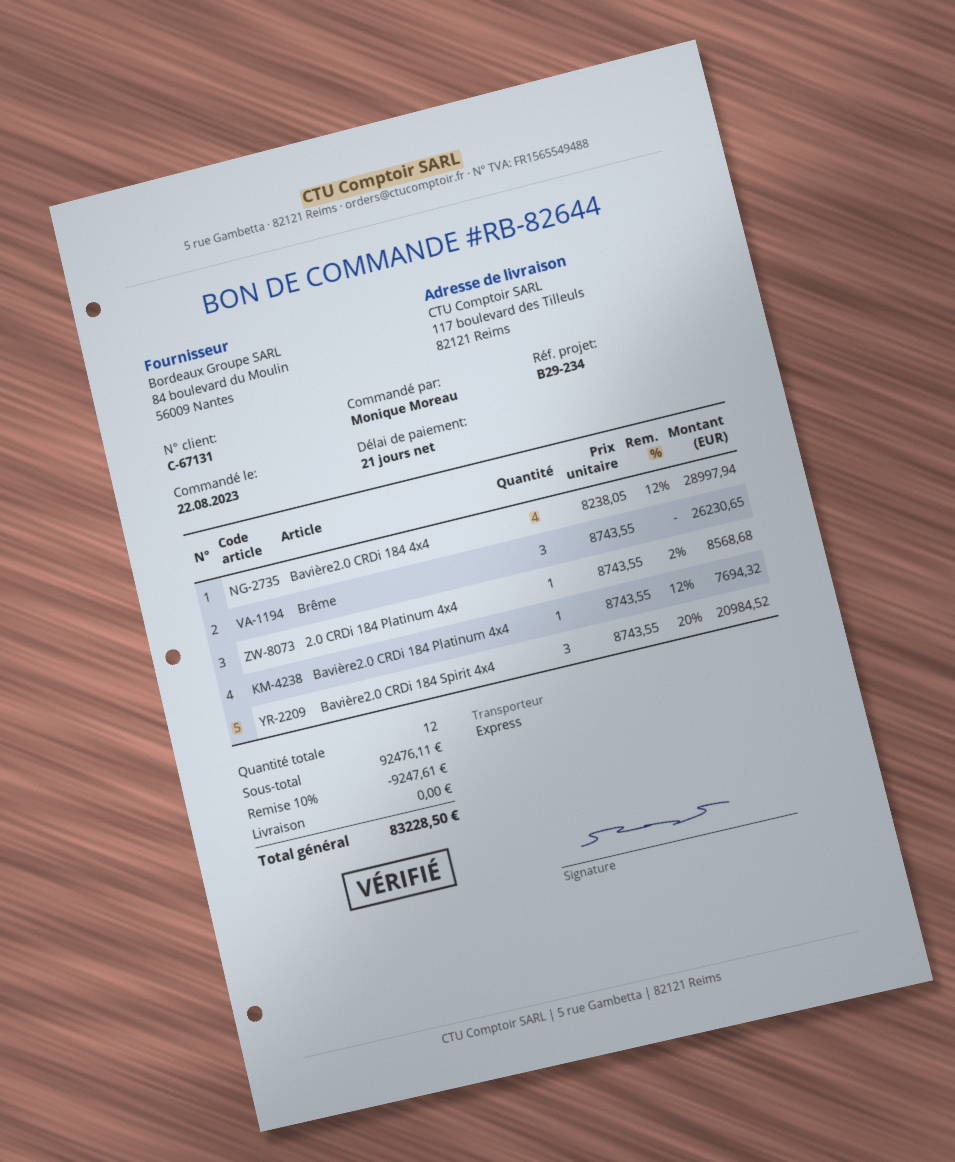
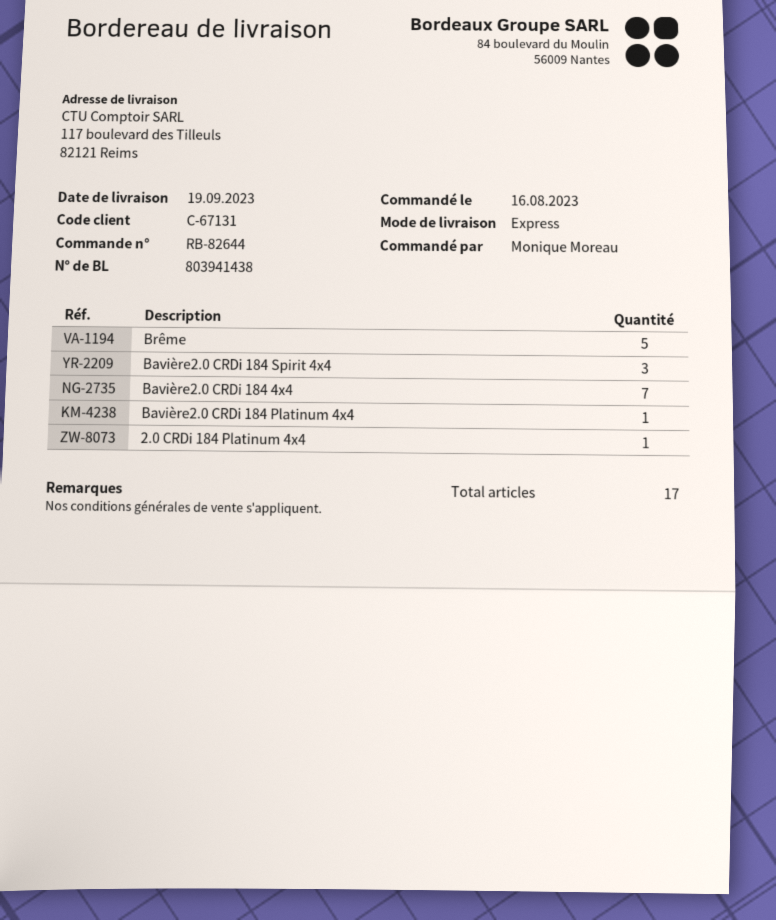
order date: 2023-08-22 -> 2023-08-16
Bavière2.0 CRDi 184 4x4: 4 -> 7
Brême: 3 -> 5
total quantity: 12 -> 17

